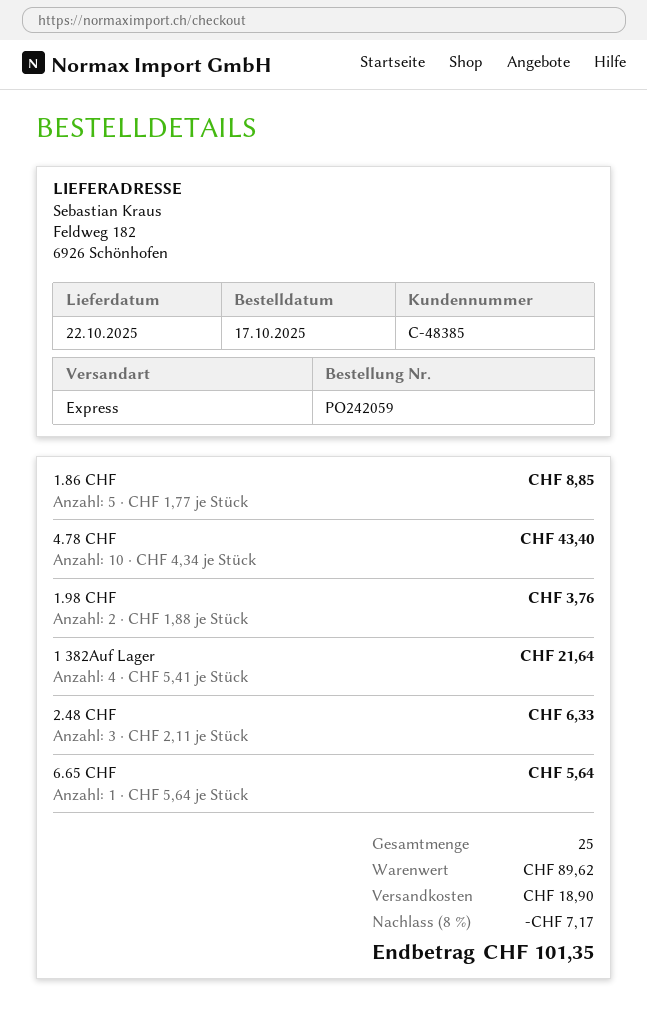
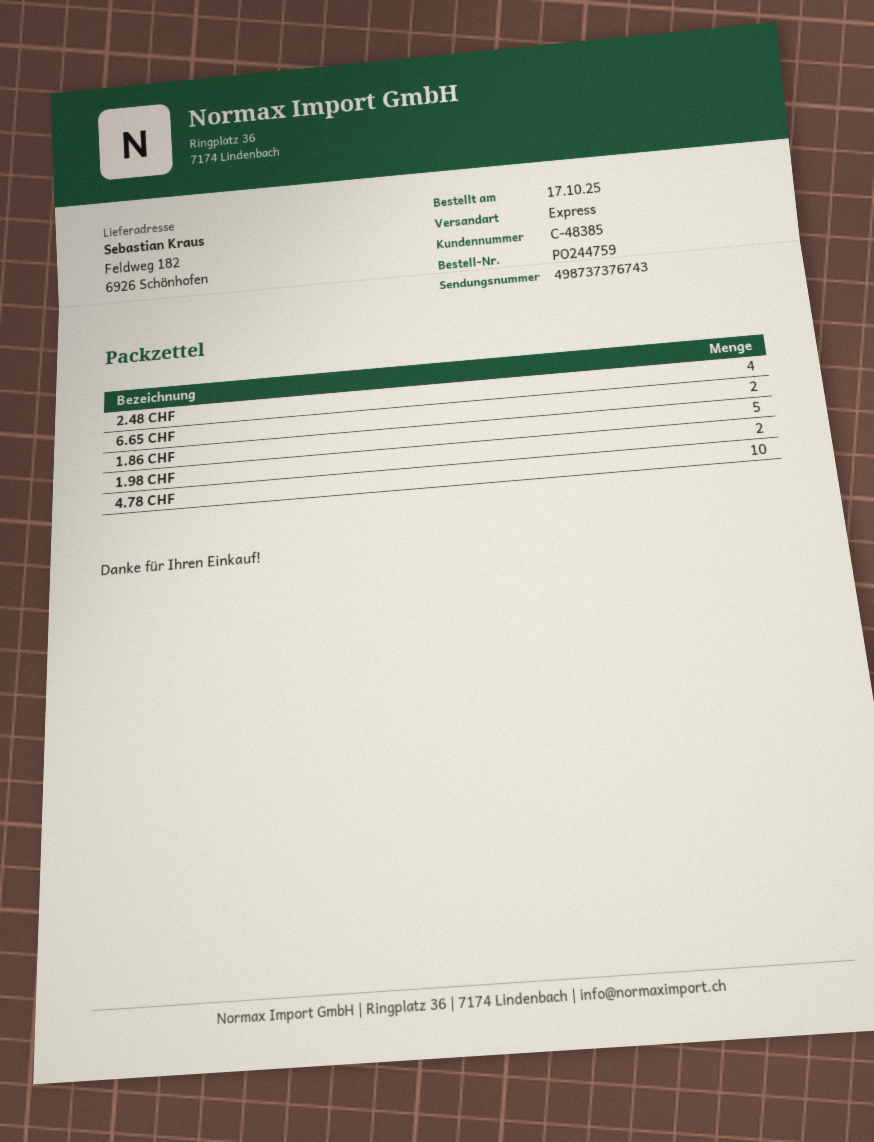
order number: PO242059 -> PO244759
1 382Auf Lager: 4 -> none
2.48 CHF: 3 -> 4
6.65 CHF: 1 -> 2

